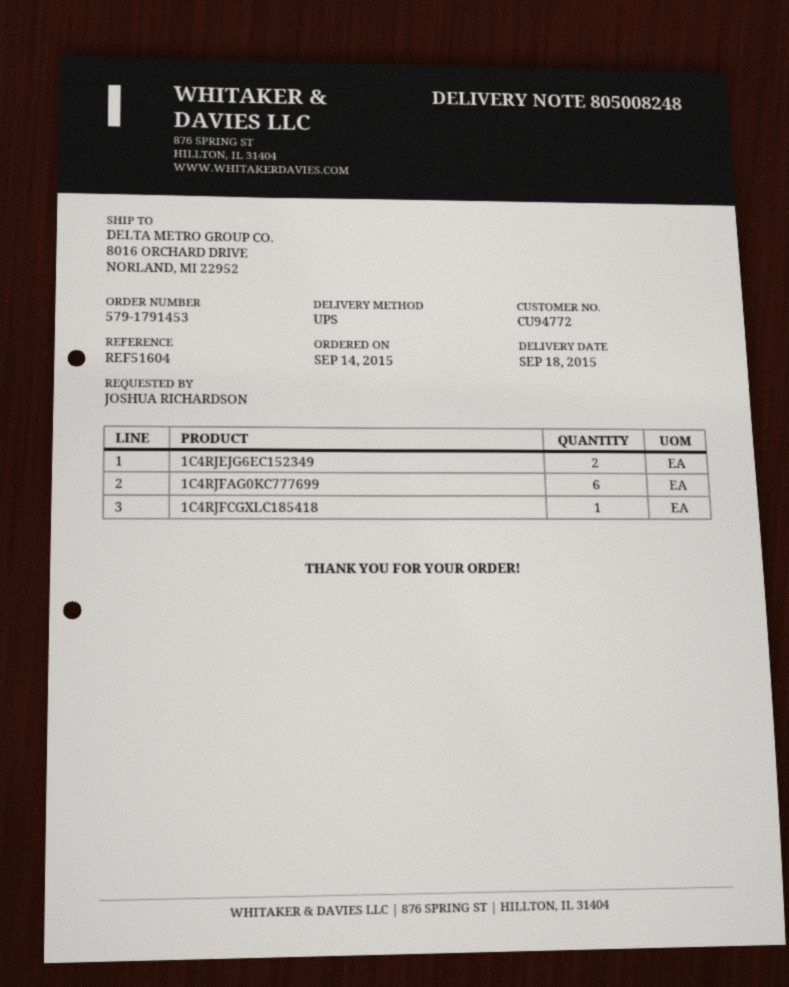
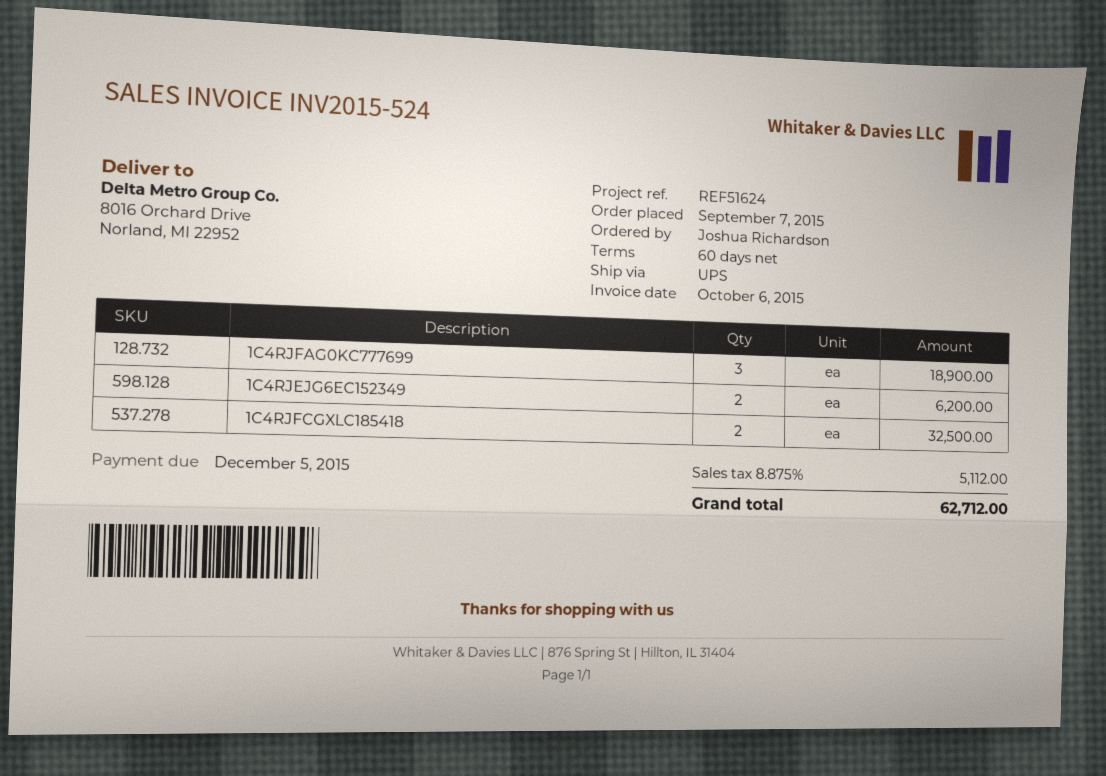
order date: 2015-09-14 -> 2015-09-07
reference: REF51604 -> REF51624
1C4RJFAG0KC777699: 6 -> 3
1C4RJFCGXLC185418: 1 -> 2

